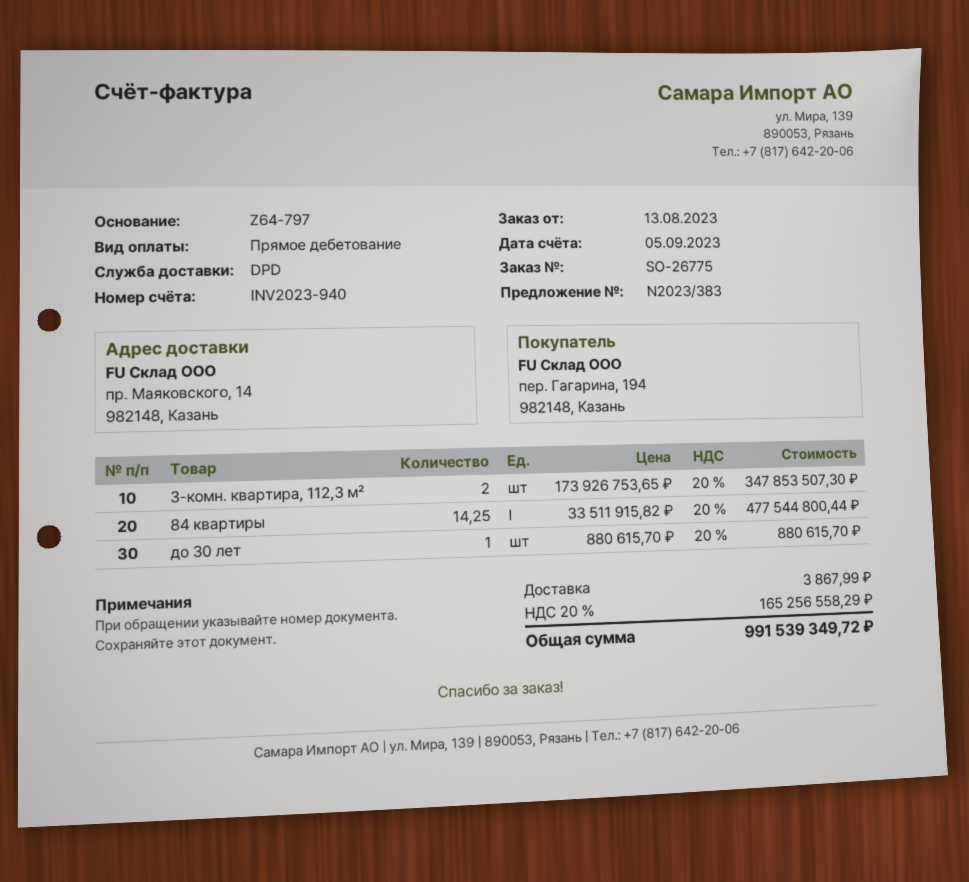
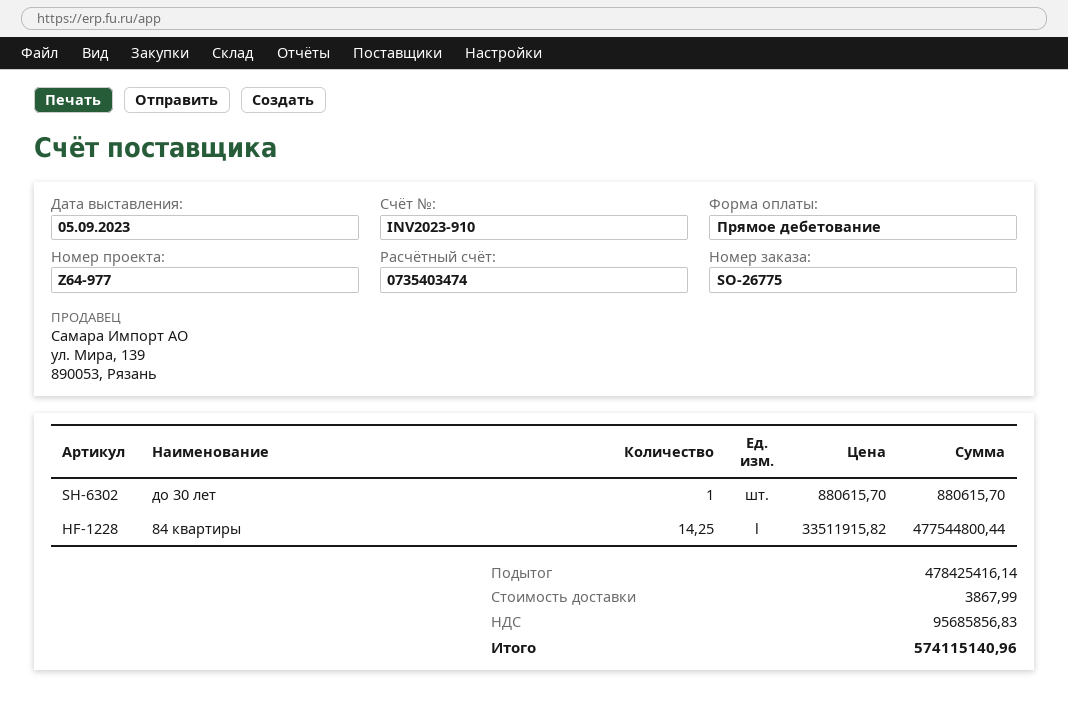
invoice number: INV2023-940 -> INV2023-910
reference: Z64-797 -> Z64-977
3-комн. квартира, 112,3 м²: 2 x 173926753.65 = 347853507.30 -> none
tax: 165256558.29 -> 95685856.83
total: 991539349.72 -> 574115140.96

